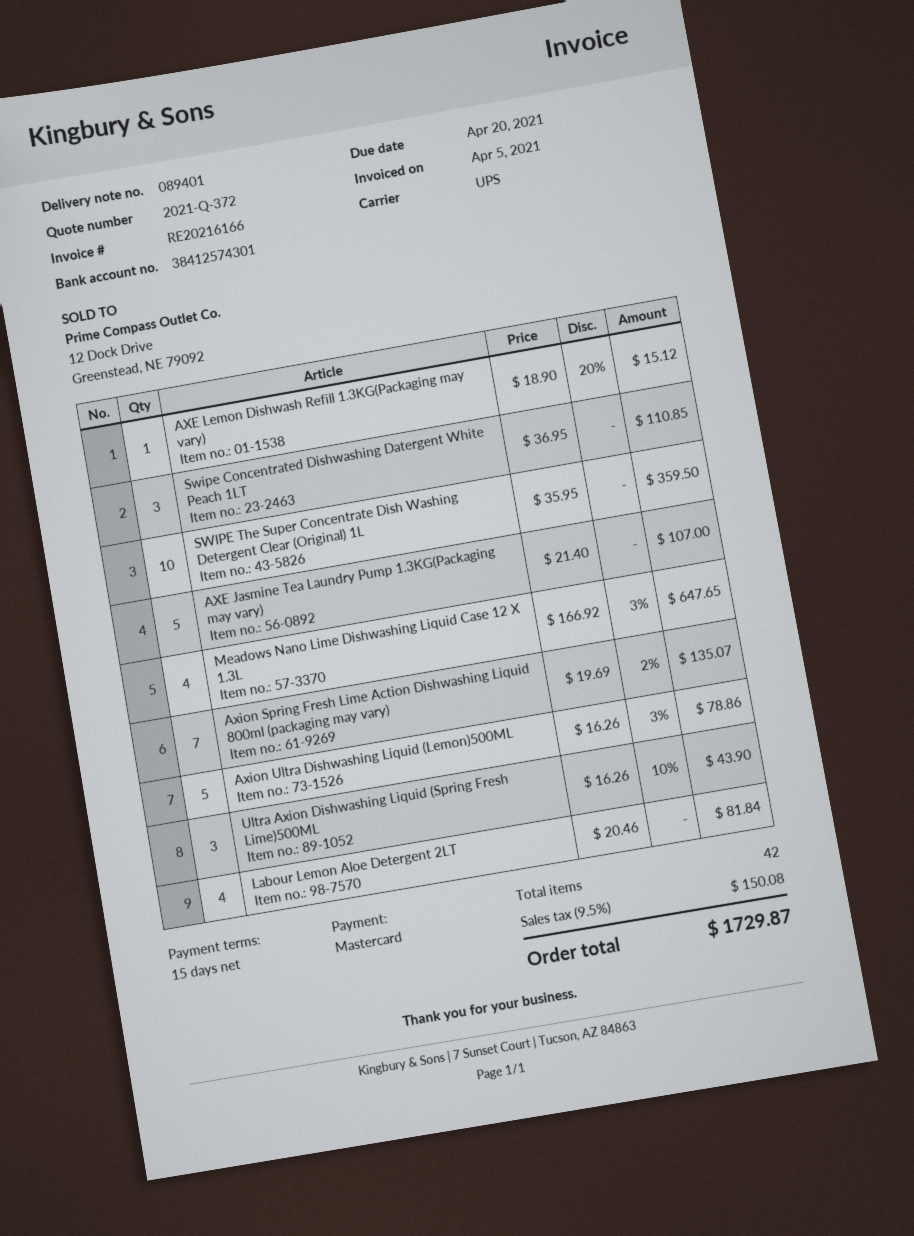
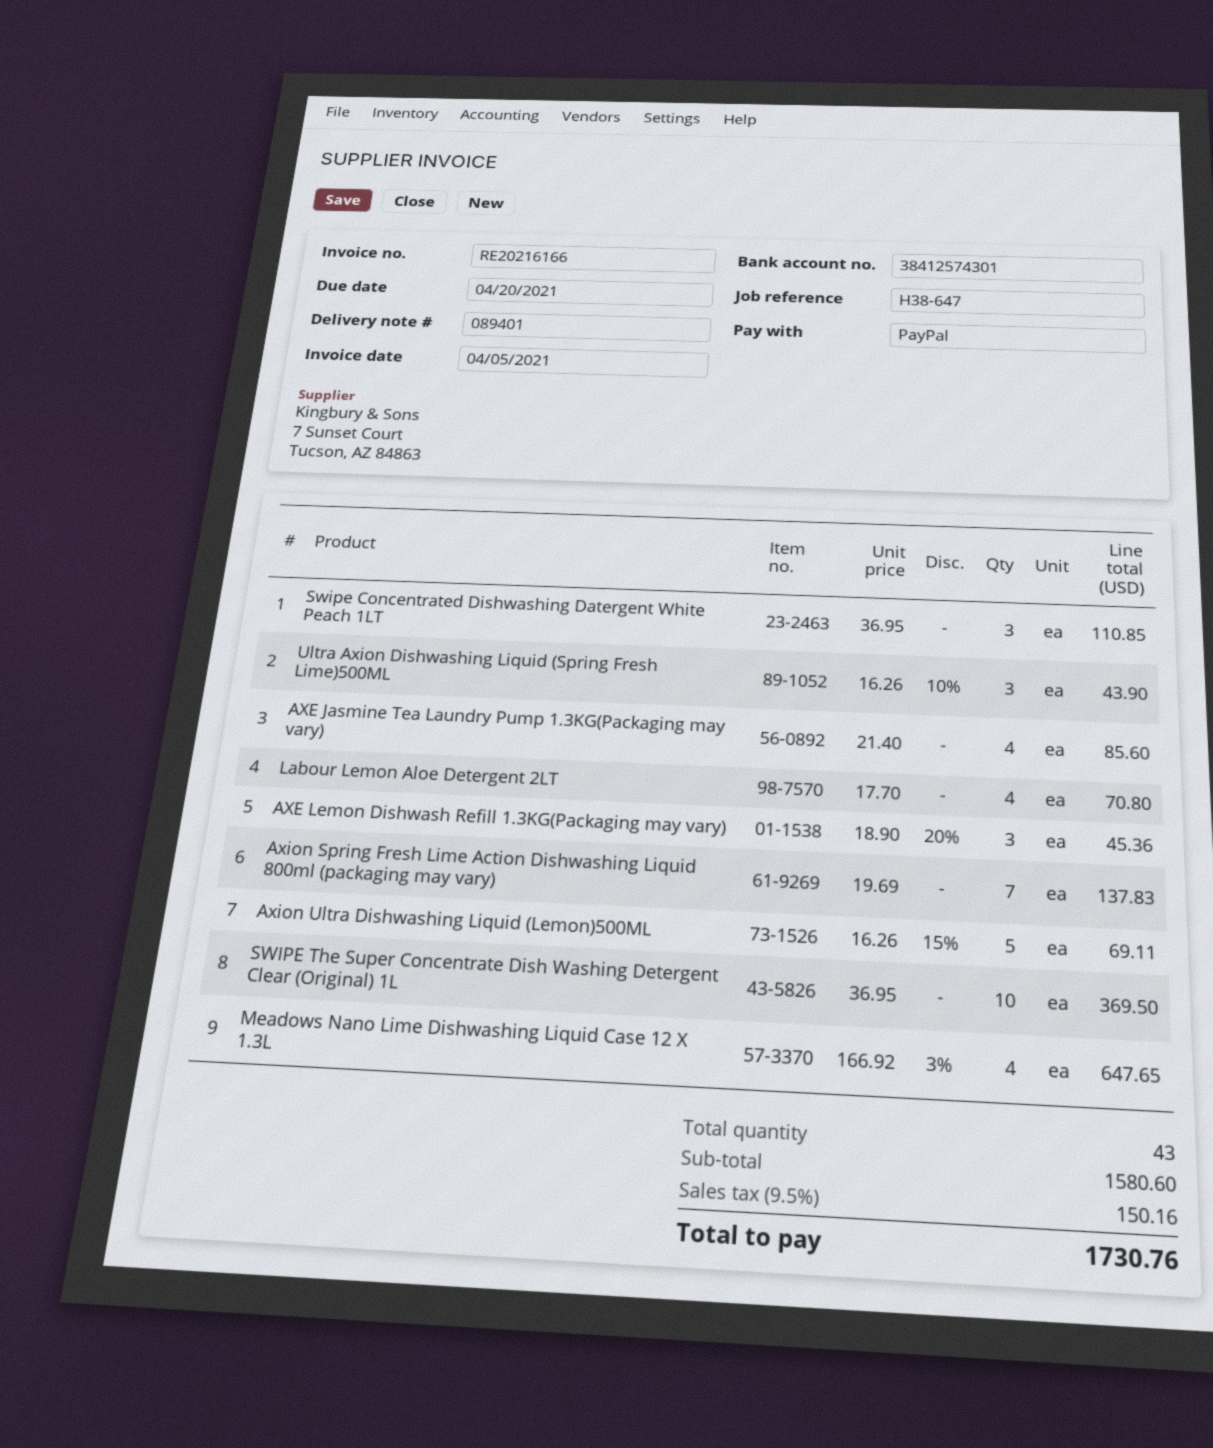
payment method: Mastercard -> PayPal
AXE Lemon Dishwash Refill 1.3KG(Packaging may vary): 1 x 18.90 - 20% = 15.12 -> 3 x 18.90 - 20% = 45.36
SWIPE The Super Concentrate Dish Washing Detergent Clear (Original) 1L: 10 x 35.95 = 359.50 -> 10 x 36.95 = 369.50
AXE Jasmine Tea Laundry Pump 1.3KG(Packaging may vary): 5 x 21.40 = 107.00 -> 4 x 21.40 = 85.60
Axion Spring Fresh Lime Action Dishwashing Liquid 800ml (packaging may vary): 7 x 19.69 - 2% = 135.07 -> 7 x 19.69 = 137.83
Axion Ultra Dishwashing Liquid (Lemon)500ML: 5 x 16.26 - 3% = 78.86 -> 5 x 16.26 - 15% = 69.11
Labour Lemon Aloe Detergent 2LT: 4 x 20.46 = 81.84 -> 4 x 17.70 = 70.80
total quantity: 42 -> 43
tax: 9.5% = 150.08 -> 9.5% = 150.16
total: 1729.87 -> 1730.76

